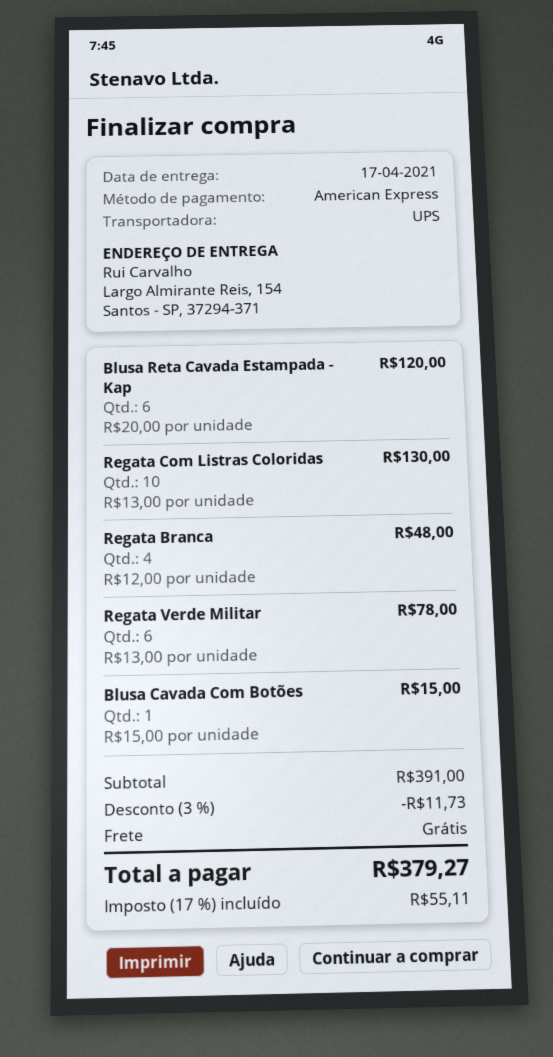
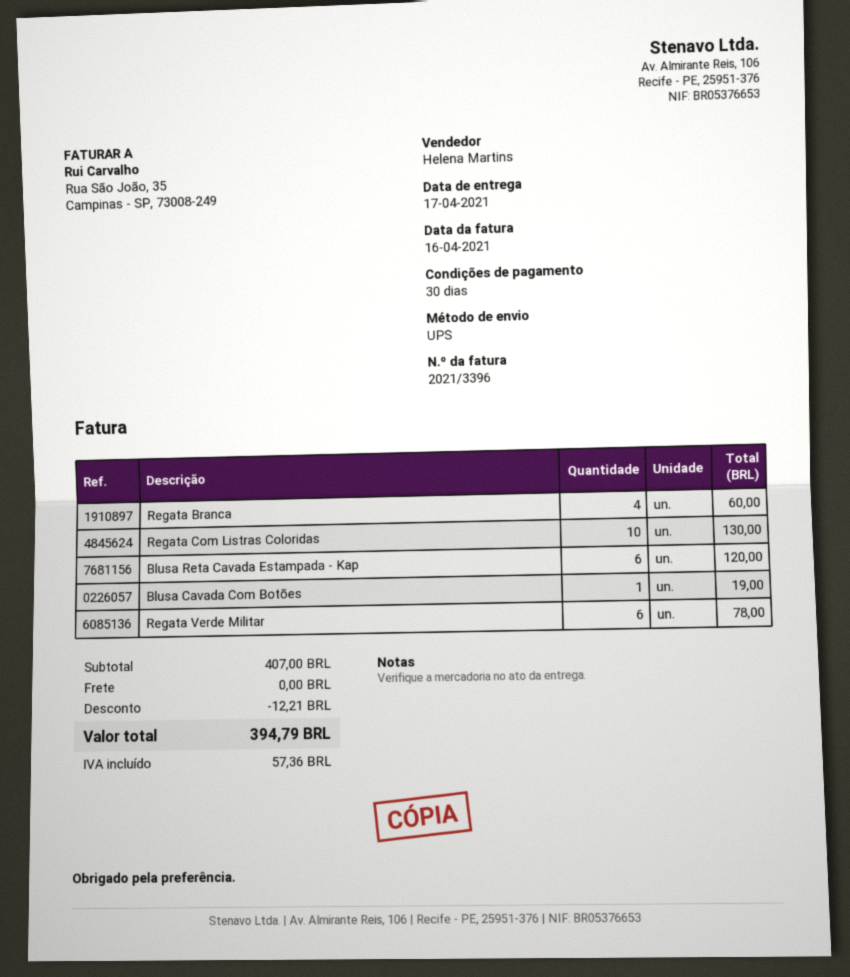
Regata Branca: 4 for 48.00 -> 4 for 60.00
Blusa Cavada Com Botões: 1 for 15.00 -> 1 for 19.00
subtotal: 391.00 -> 407.00
discount: 11.73 -> 12.21
tax: 55.11 -> 57.36
total: 379.27 -> 394.79

